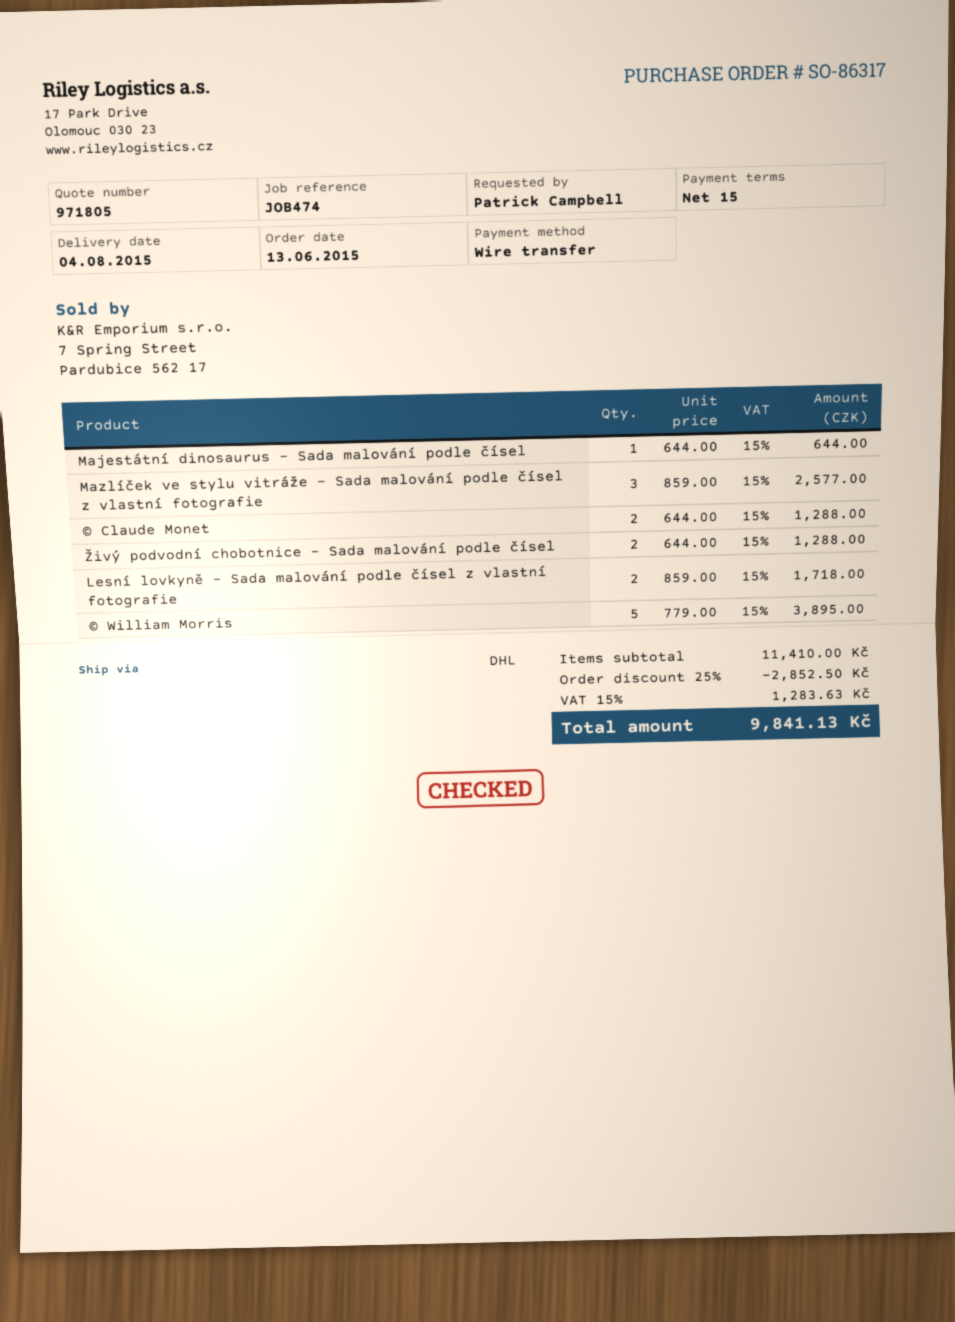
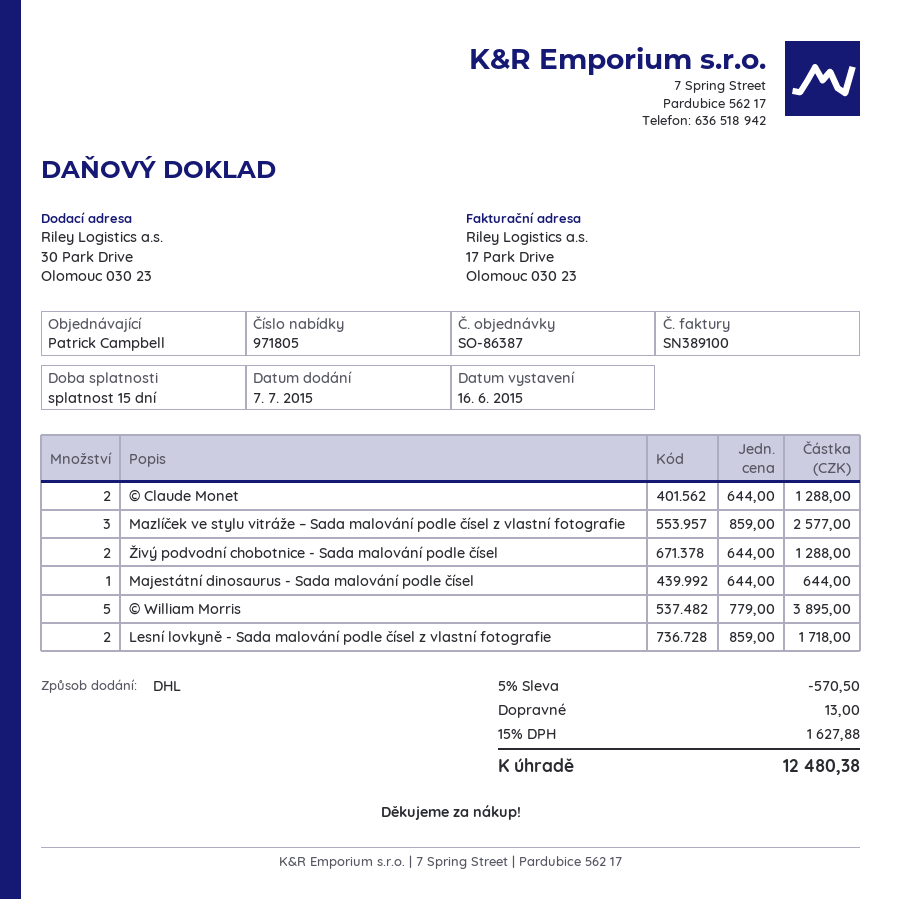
order number: SO-86317 -> SO-86387
delivery date: 2015-08-04 -> 2015-07-07
discount: 25% = 2852.50 -> 5% = 570.50
shipping: none -> 13.00
tax: 15% = 1283.63 -> 15% = 1627.88
total: 9841.13 -> 12480.38

